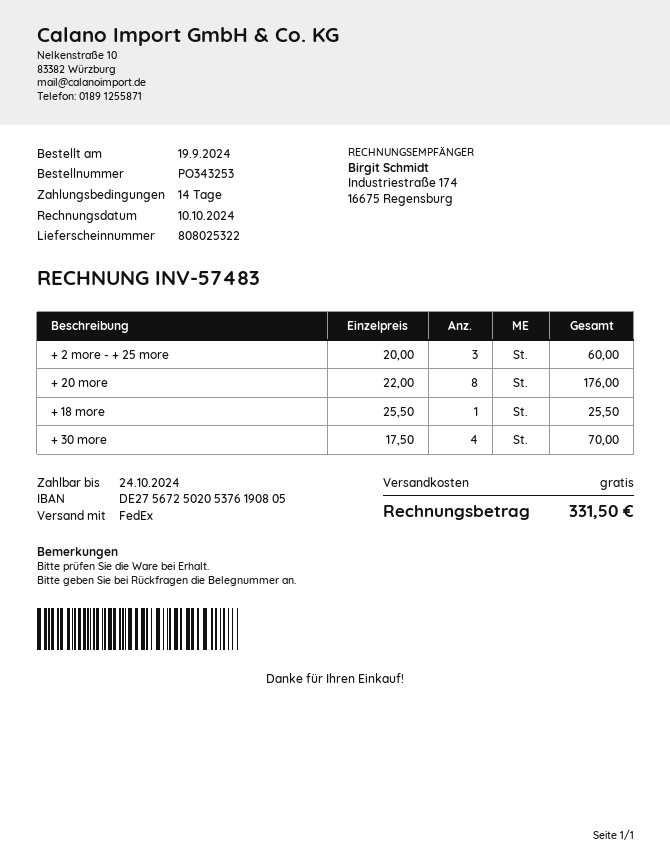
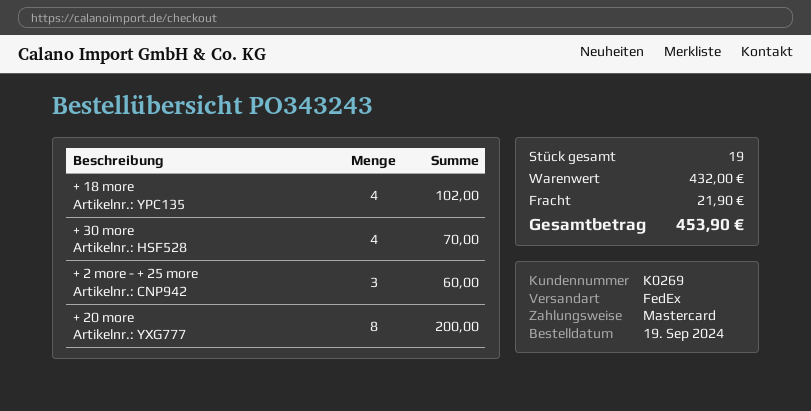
order number: PO343253 -> PO343243
+ 20 more: 8 for 176.00 -> 8 for 200.00
+ 18 more: 1 for 25.50 -> 4 for 102.00
shipping: 0.00 -> 21.90
total: 331.50 -> 453.90

